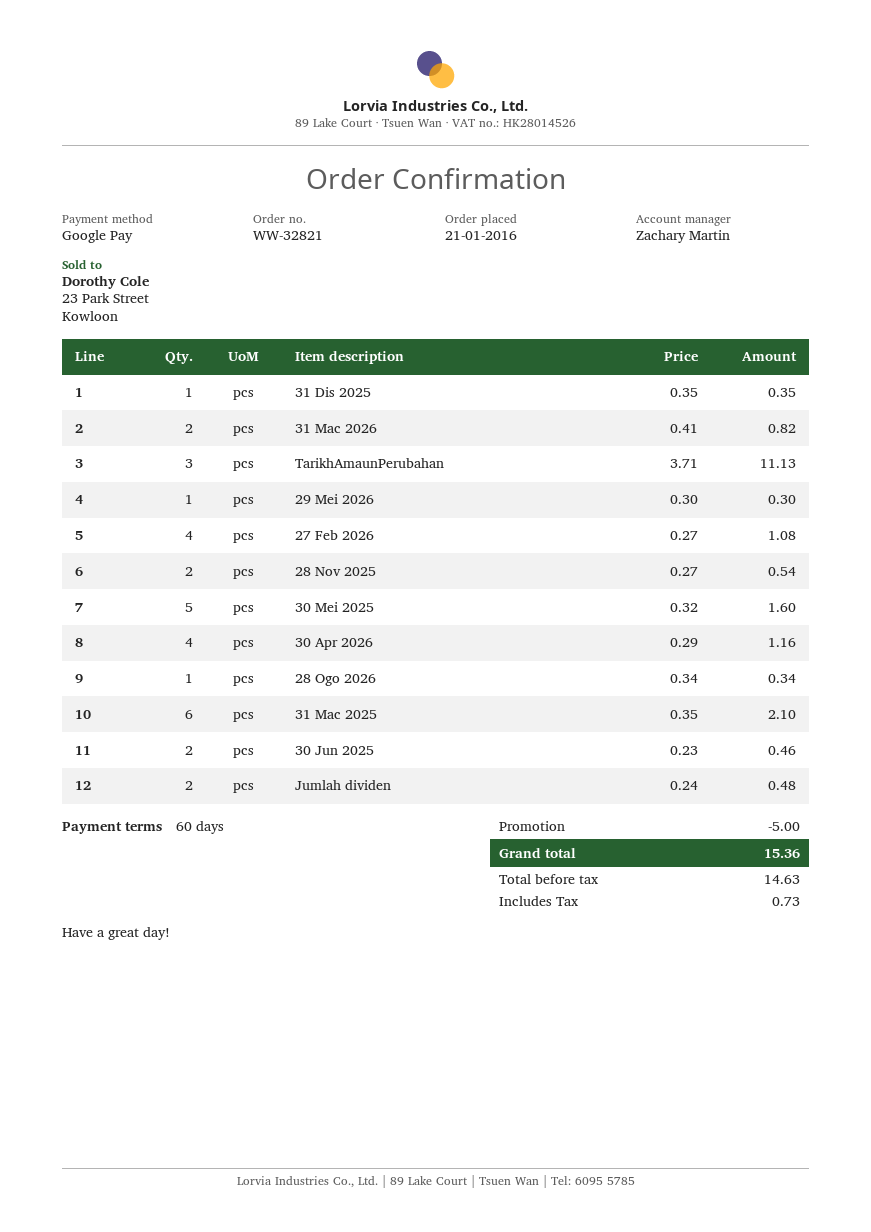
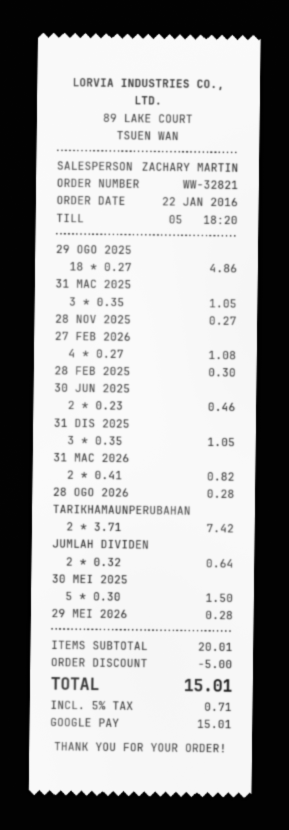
order date: 2016-01-21 -> 2016-01-22
31 Dis 2025: 1 x 0.35 = 0.35 -> 3 x 0.35 = 1.05
TarikhAmaunPerubahan: 3 x 3.71 = 11.13 -> 2 x 3.71 = 7.42
29 Mei 2026: 1 x 0.30 = 0.30 -> 1 x 0.28 = 0.28
28 Nov 2025: 2 x 0.27 = 0.54 -> 1 x 0.27 = 0.27
30 Mei 2025: 5 x 0.32 = 1.60 -> 5 x 0.30 = 1.50
30 Apr 2026: 4 x 0.29 = 1.16 -> none
28 Ogo 2026: 1 x 0.34 = 0.34 -> 1 x 0.28 = 0.28
31 Mac 2025: 6 x 0.35 = 2.10 -> 3 x 0.35 = 1.05
Jumlah dividen: 2 x 0.24 = 0.48 -> 2 x 0.32 = 0.64
29 OGO 2025: none -> 18 x 0.27 = 4.86
28 FEB 2025: none -> 1 x 0.30 = 0.30
tax: 0.73 -> 0.71
total: 15.36 -> 15.01

